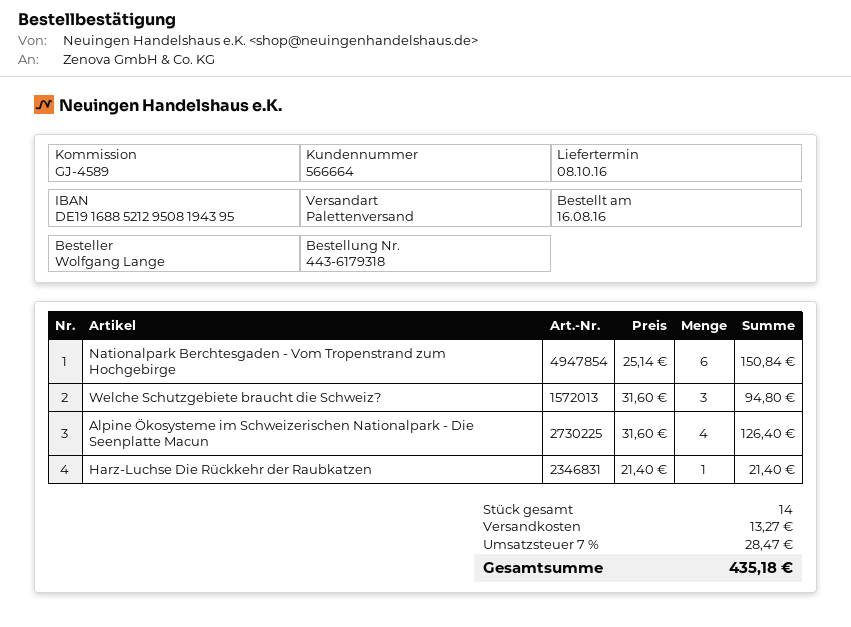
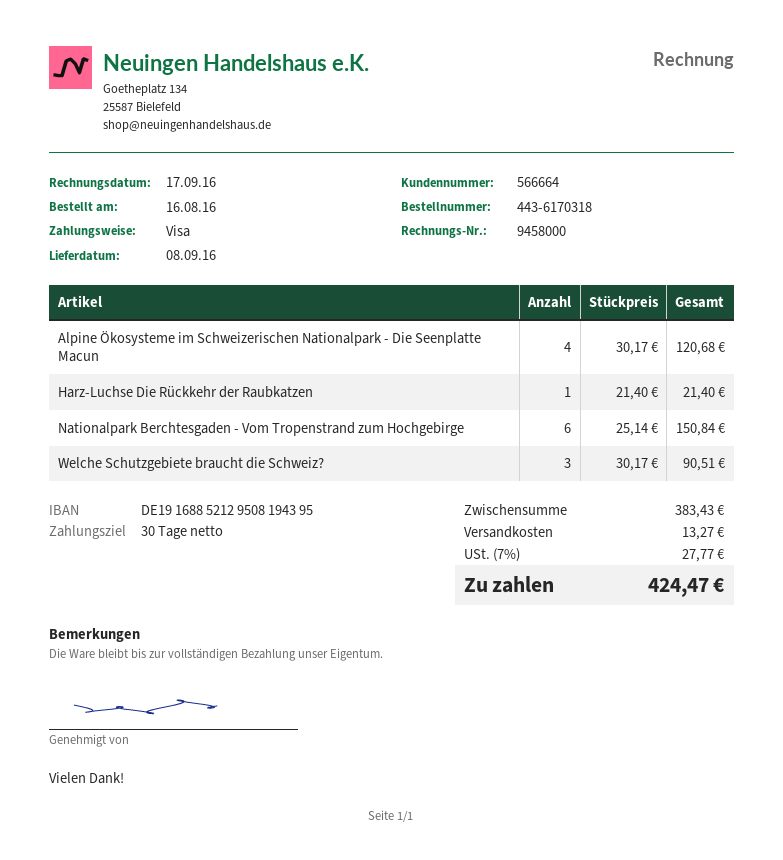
order number: 443-6179318 -> 443-6170318
delivery date: 2016-10-08 -> 2016-09-08
Welche Schutzgebiete braucht die Schweiz?: 3 x 31.60 = 94.80 -> 3 x 30.17 = 90.51
Alpine Ökosysteme im Schweizerischen Nationalpark - Die Seenplatte Macun: 4 x 31.60 = 126.40 -> 4 x 30.17 = 120.68
tax: 7% = 28.47 -> 7% = 27.77
total: 435.18 -> 424.47

